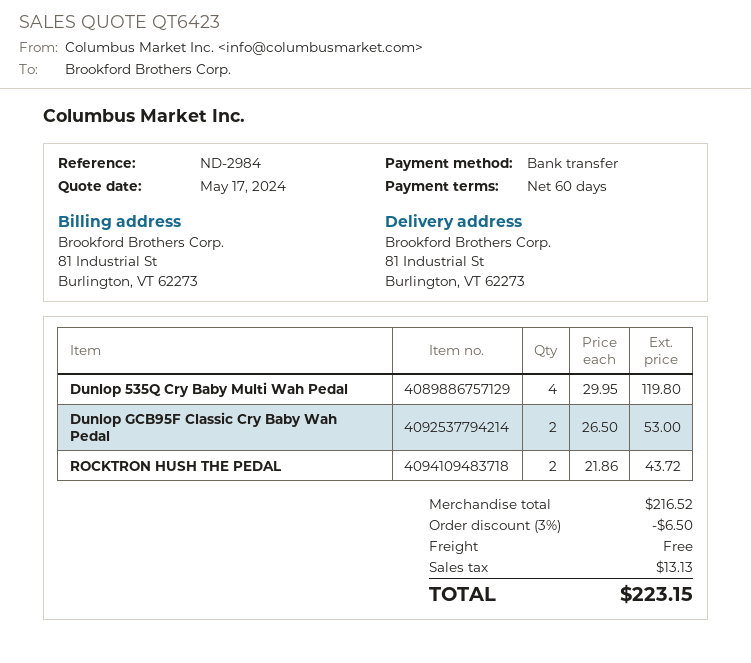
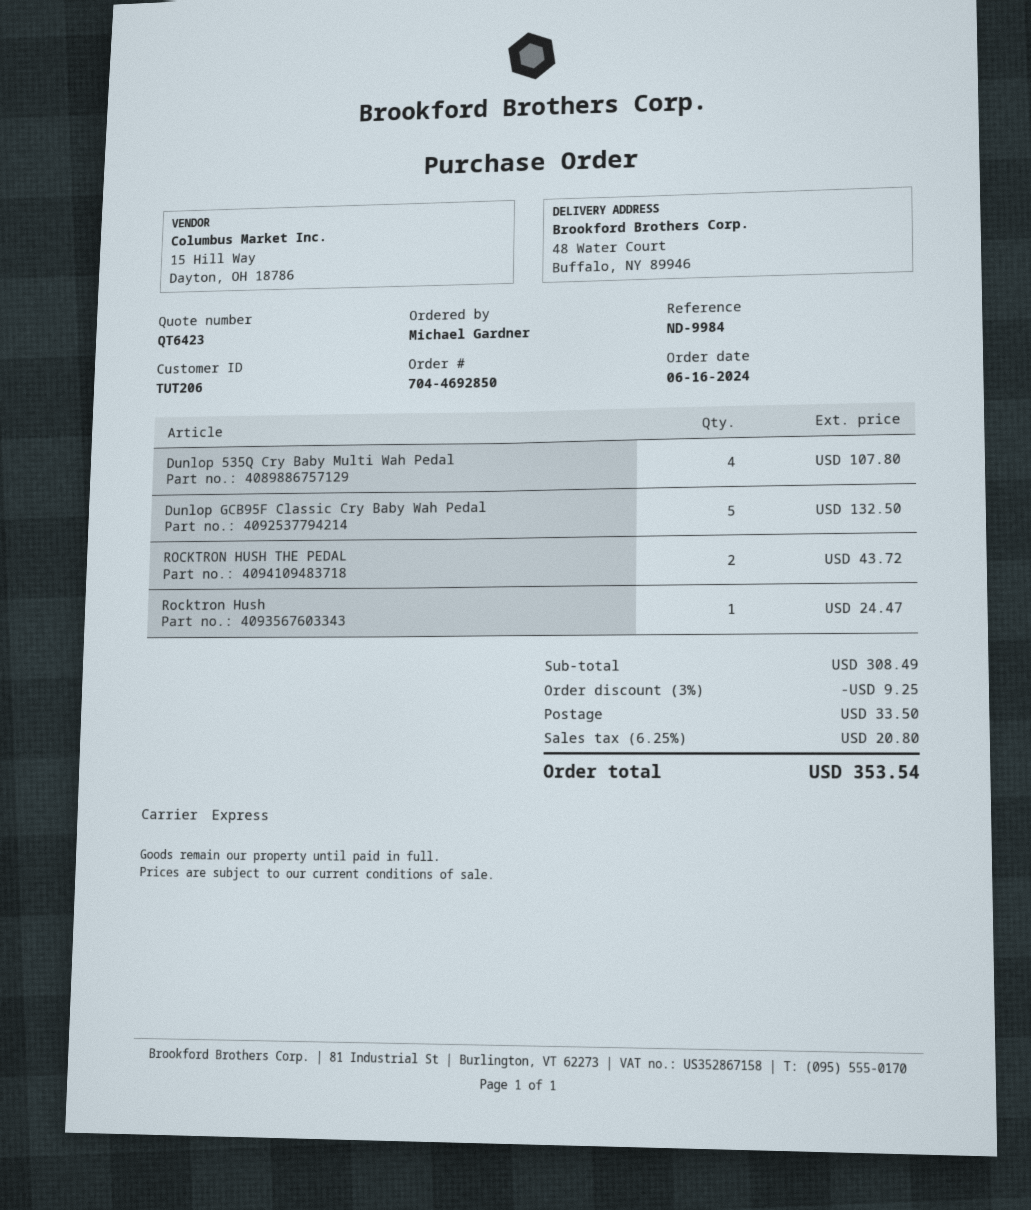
reference: ND-2984 -> ND-9984
ship to: 81 Industrial St, Burlington, VT 62273 -> 48 Water Court, Buffalo, NY 89946
Dunlop 535Q Cry Baby Multi Wah Pedal: 4 for 119.80 -> 4 for 107.80
Dunlop GCB95F Classic Cry Baby Wah Pedal: 2 for 53.00 -> 5 for 132.50
Rocktron Hush: none -> 1 for 24.47
subtotal: 216.52 -> 308.49
discount: 3% = 6.50 -> 3% = 9.25
shipping: 0.00 -> 33.50
tax: 13.13 -> 20.80
total: 223.15 -> 353.54

